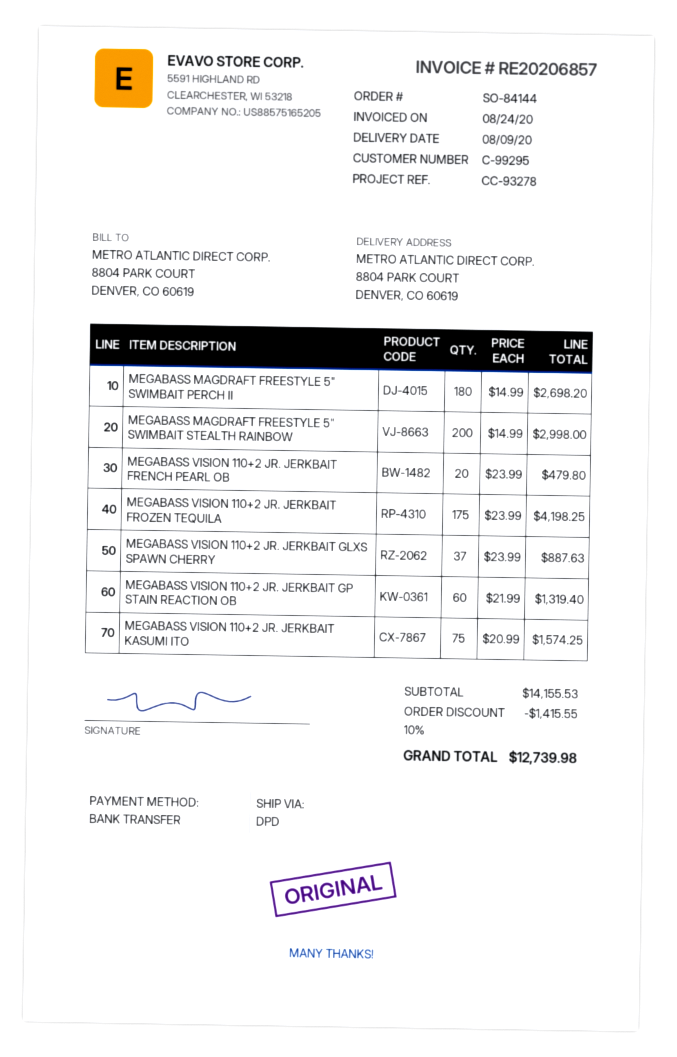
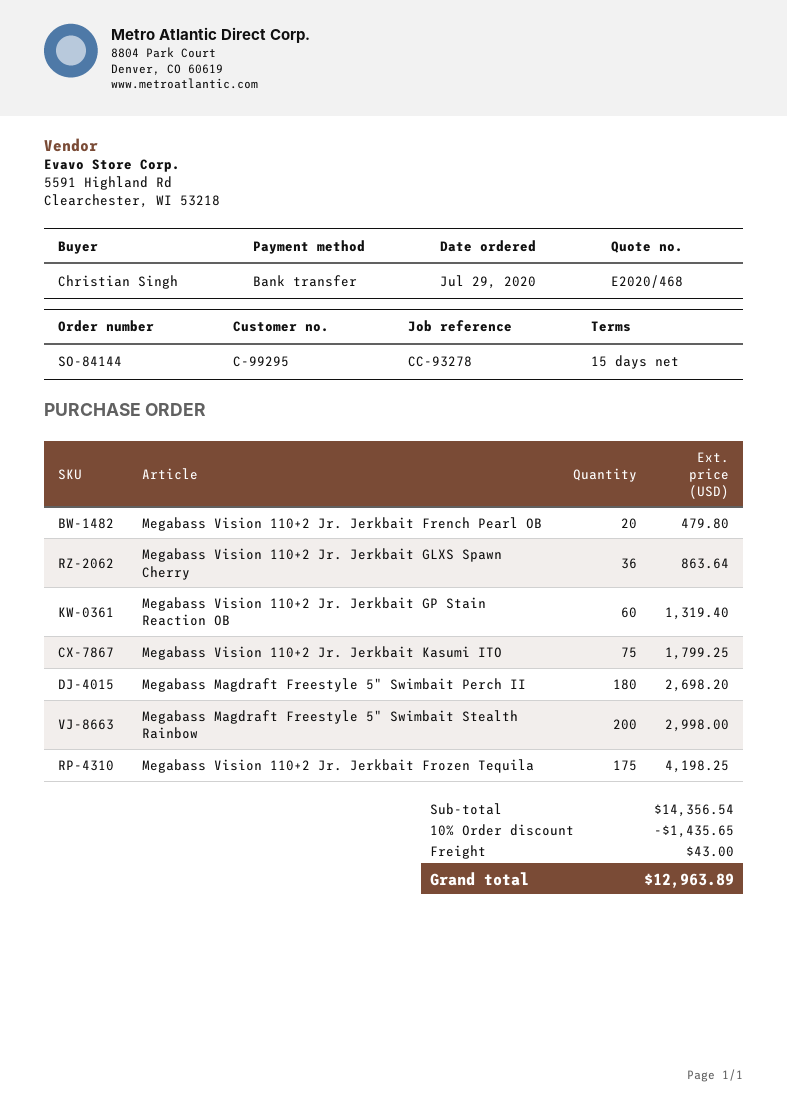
MEGABASS VISION 110+2 JR. JERKBAIT GLXS SPAWN CHERRY: 37 for 887.63 -> 36 for 863.64
MEGABASS VISION 110+2 JR. JERKBAIT KASUMI ITO: 75 for 1574.25 -> 75 for 1799.25
subtotal: 14155.53 -> 14356.54
discount: 10% = 1415.55 -> 10% = 1435.65
shipping: none -> 43.00
total: 12739.98 -> 12963.89

